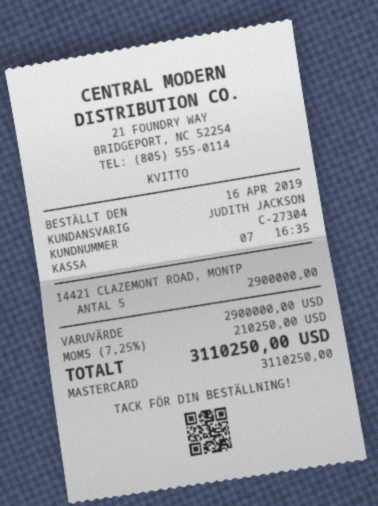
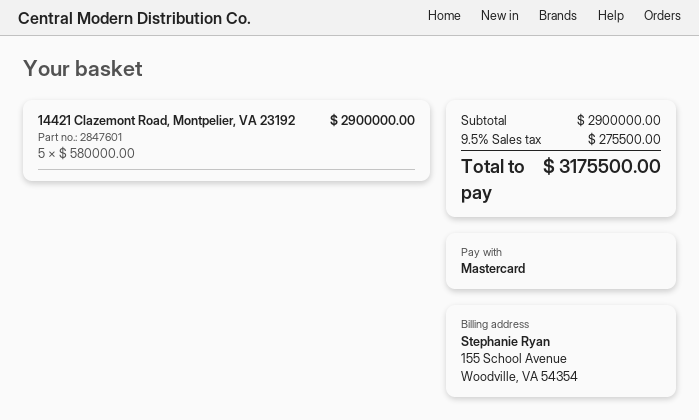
tax: 7.25% = 210250.00 -> 9.5% = 275500.00
total: 3110250.00 -> 3175500.00

